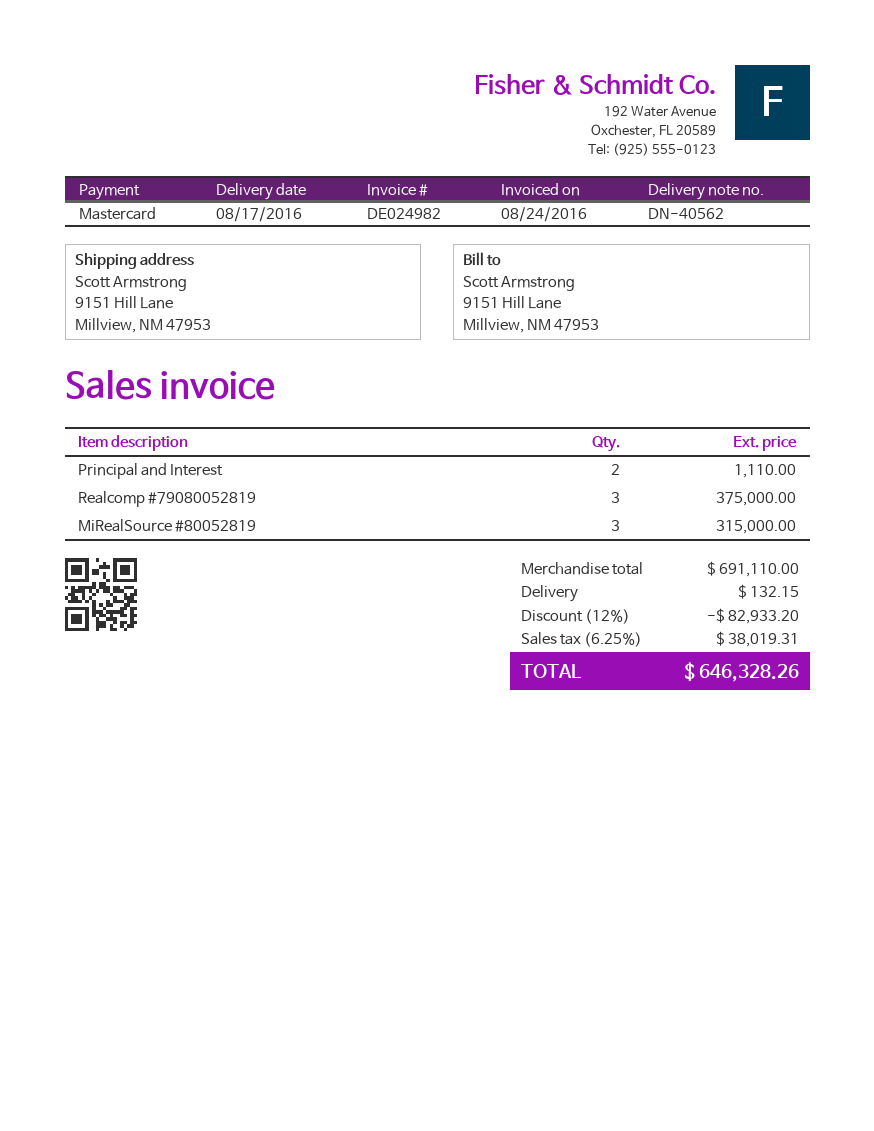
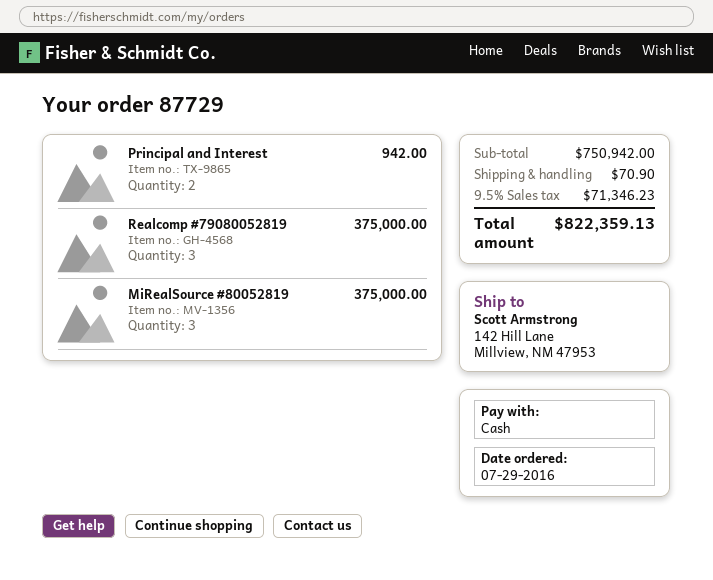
payment method: Mastercard -> cash
ship to: 9151 Hill Lane, Millview, NM 47953 -> 142 Hill Lane, Millview, NM 47953
Principal and Interest: 2 for 1110.00 -> 2 for 942.00
MiRealSource #80052819: 3 for 315000.00 -> 3 for 375000.00
subtotal: 691110.00 -> 750942.00
discount: 12% = 82933.20 -> none
shipping: 132.15 -> 70.90
tax: 6.25% = 38019.31 -> 9.5% = 71346.23
total: 646328.26 -> 822359.13

